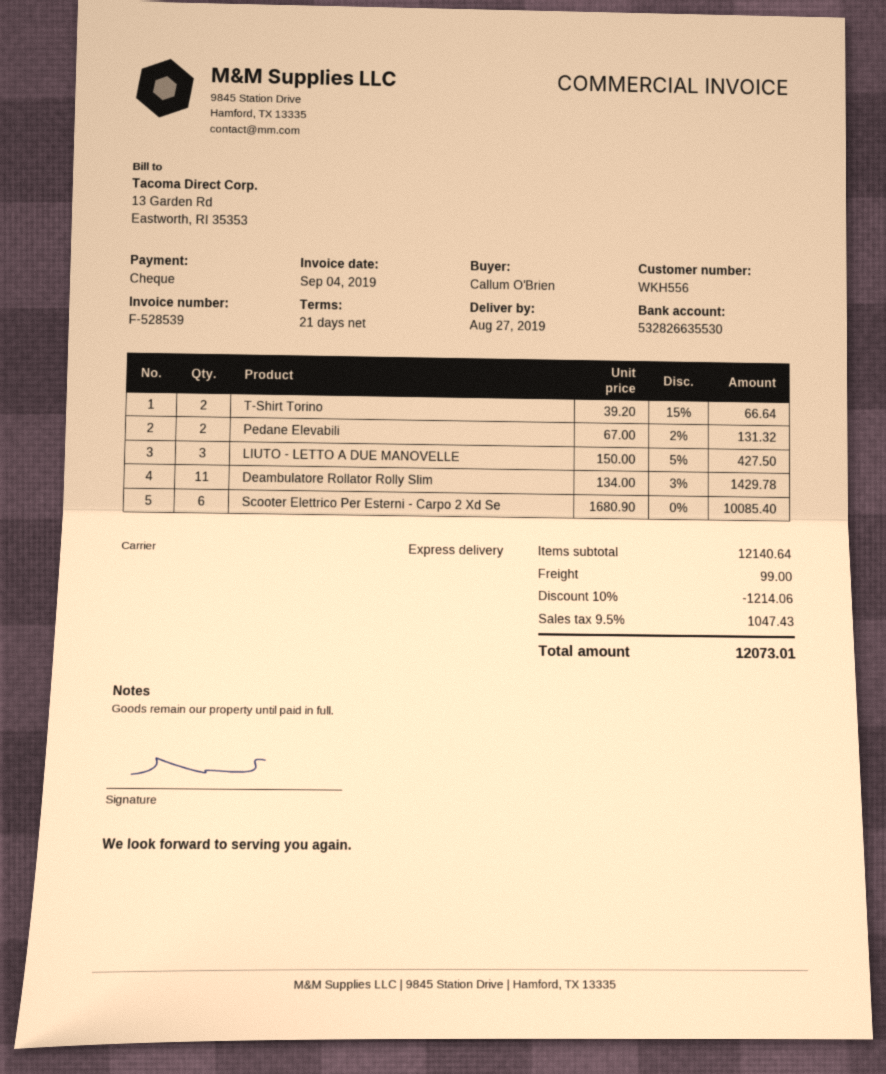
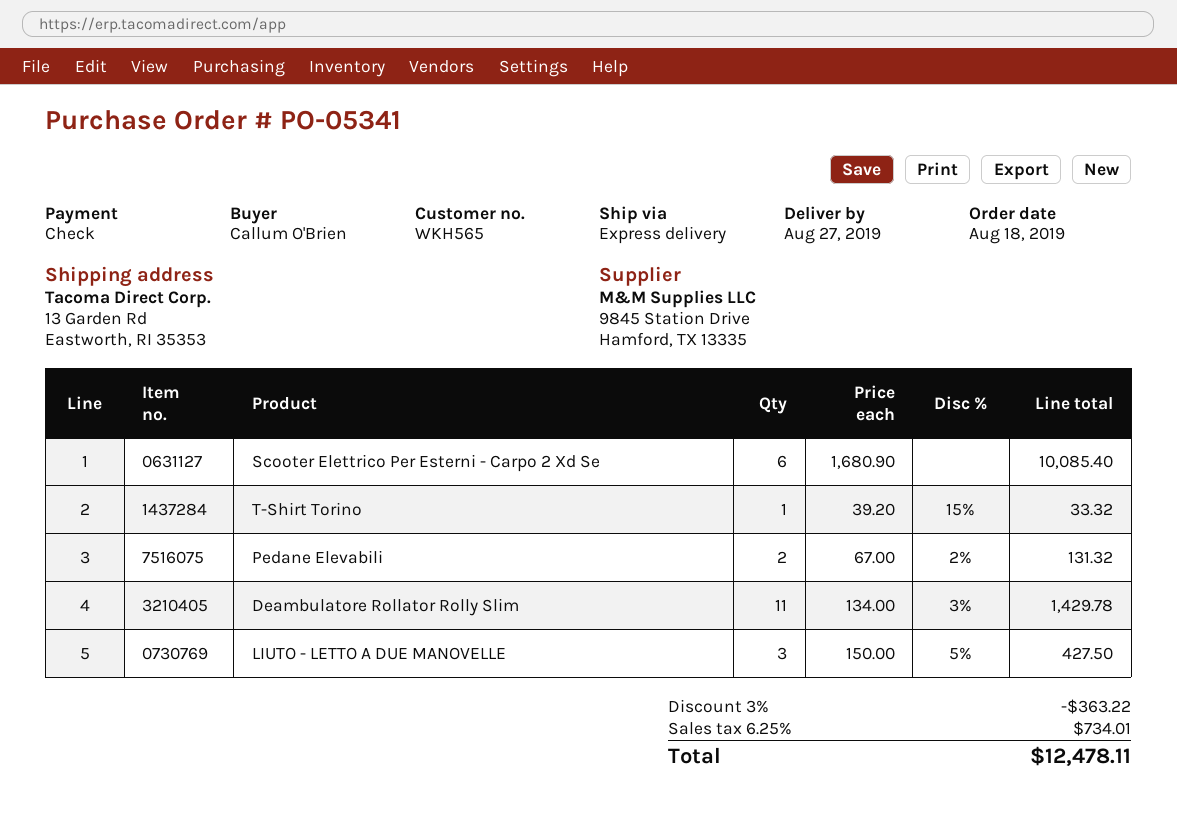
customer number: WKH556 -> WKH565
T-Shirt Torino: 2 x 39.20 - 15% = 66.64 -> 1 x 39.20 - 15% = 33.32
discount: 10% = 1214.06 -> 3% = 363.22
shipping: 99.00 -> none
tax: 9.5% = 1047.43 -> 6.25% = 734.01
total: 12073.01 -> 12478.11

